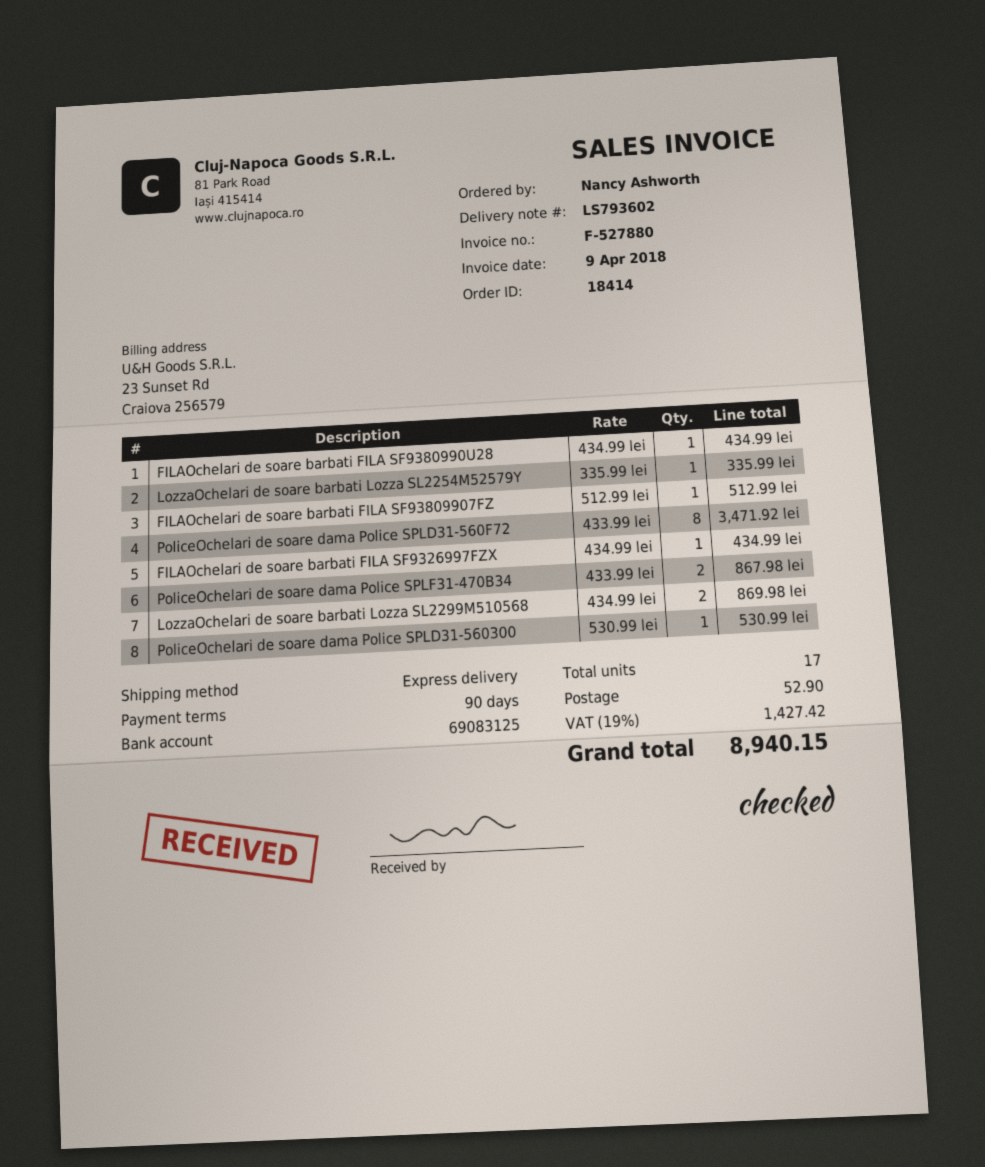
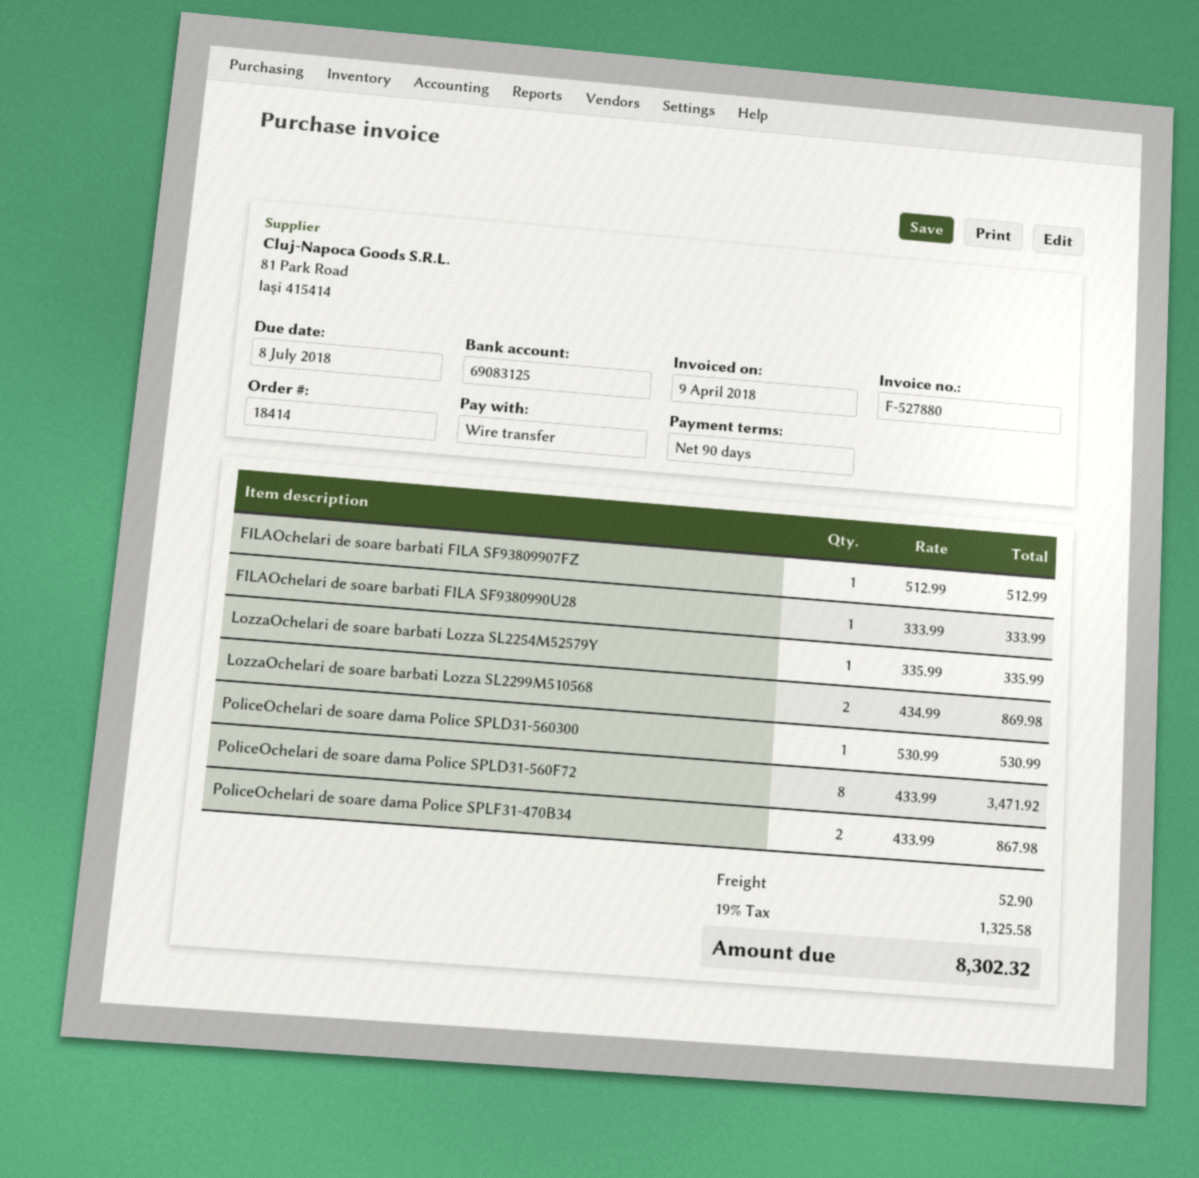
FILAOchelari de soare barbati FILA SF9380990U28: 1 x 434.99 = 434.99 -> 1 x 333.99 = 333.99
FILAOchelari de soare barbati FILA SF9326997FZX: 1 x 434.99 = 434.99 -> none
tax: 19% = 1427.42 -> 19% = 1325.58
total: 8940.15 -> 8302.32

